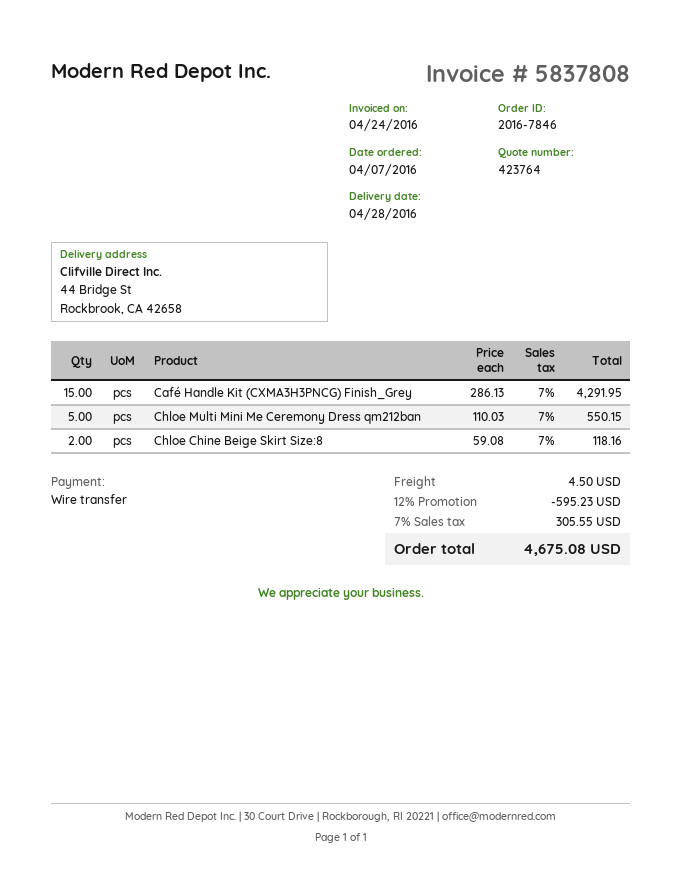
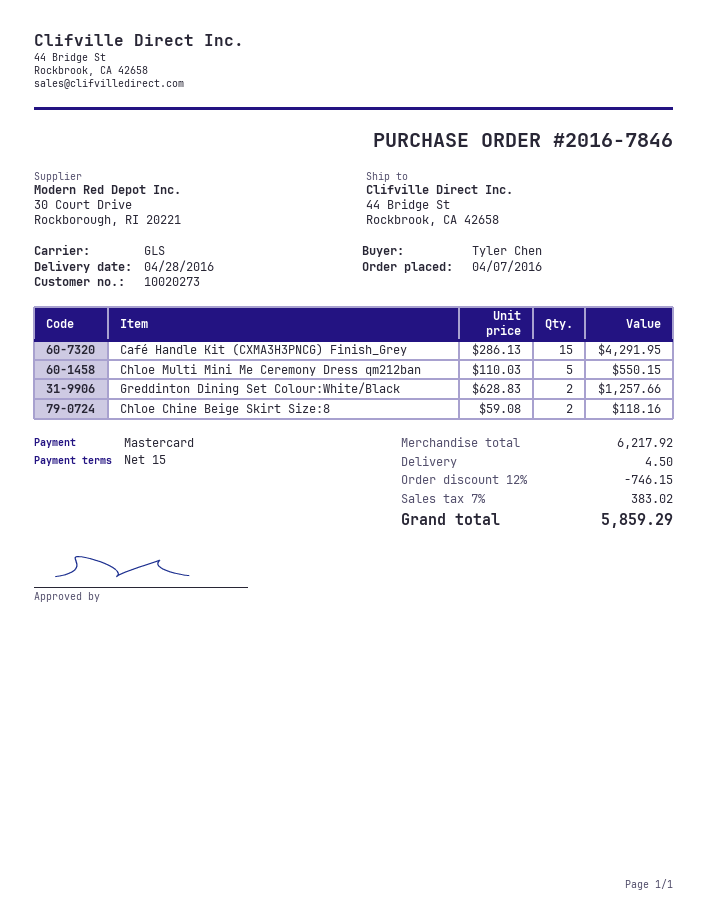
payment method: bank transfer -> Mastercard
Greddinton Dining Set Colour:White/Black: none -> 2 x 628.83 = 1257.66
discount: 12% = 595.23 -> 12% = 746.15
tax: 7% = 305.55 -> 7% = 383.02
total: 4675.08 -> 5859.29

